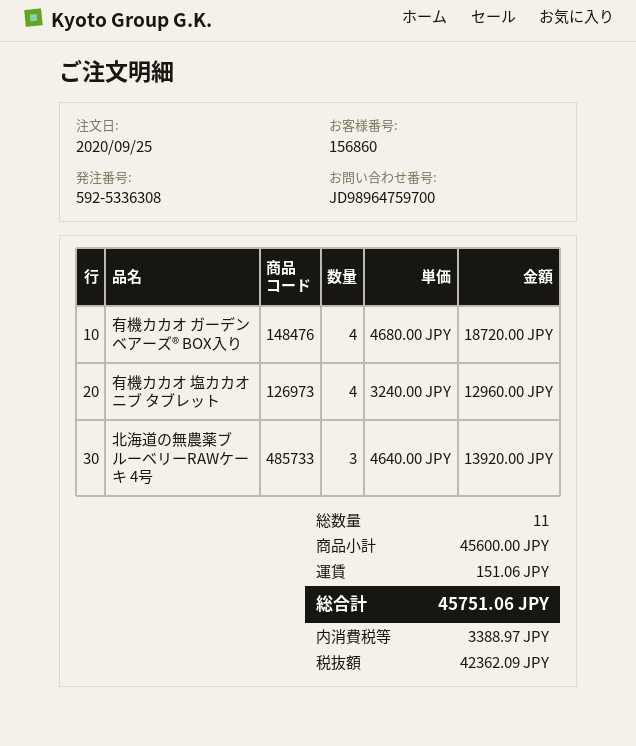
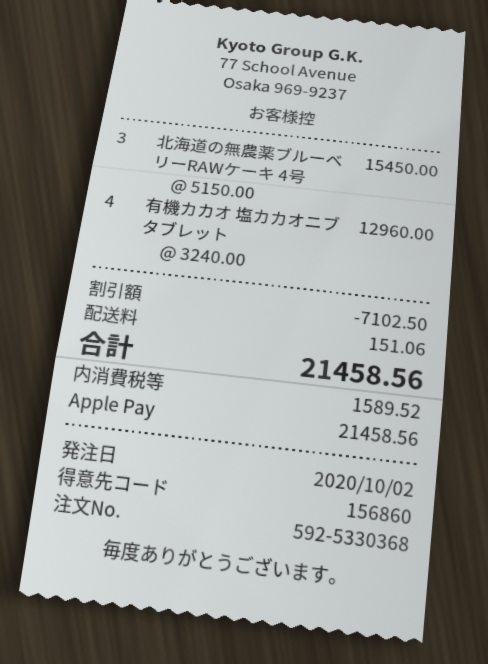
order number: 592-5336308 -> 592-5330368
order date: 2020-09-25 -> 2020-10-02
有機カカオ ガーデンベアーズ® BOX入り: 4 x 4680.00 = 18720.00 -> none
北海道の無農薬ブルーベリーRAWケーキ 4号: 3 x 4640.00 = 13920.00 -> 3 x 5150.00 = 15450.00
discount: none -> 7102.50
tax: 3388.97 -> 1589.52
total: 45751.06 -> 21458.56

